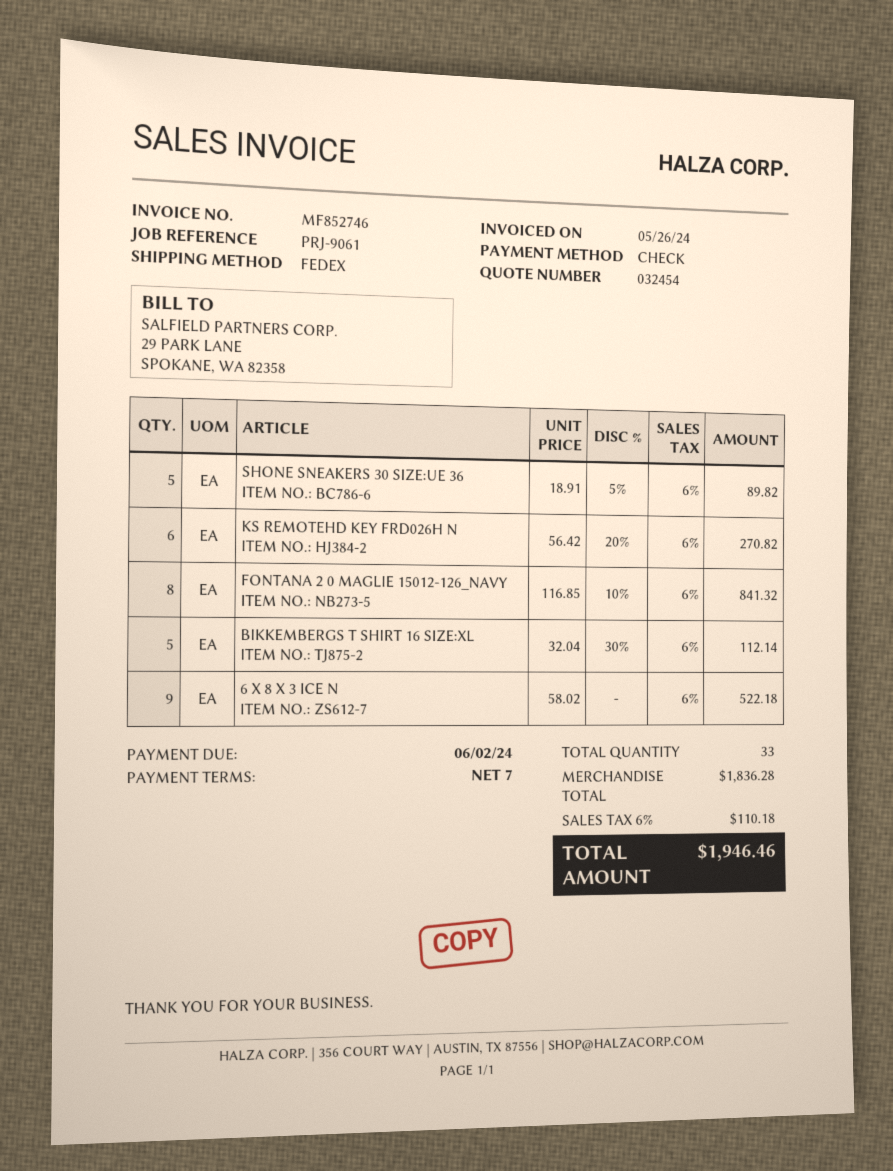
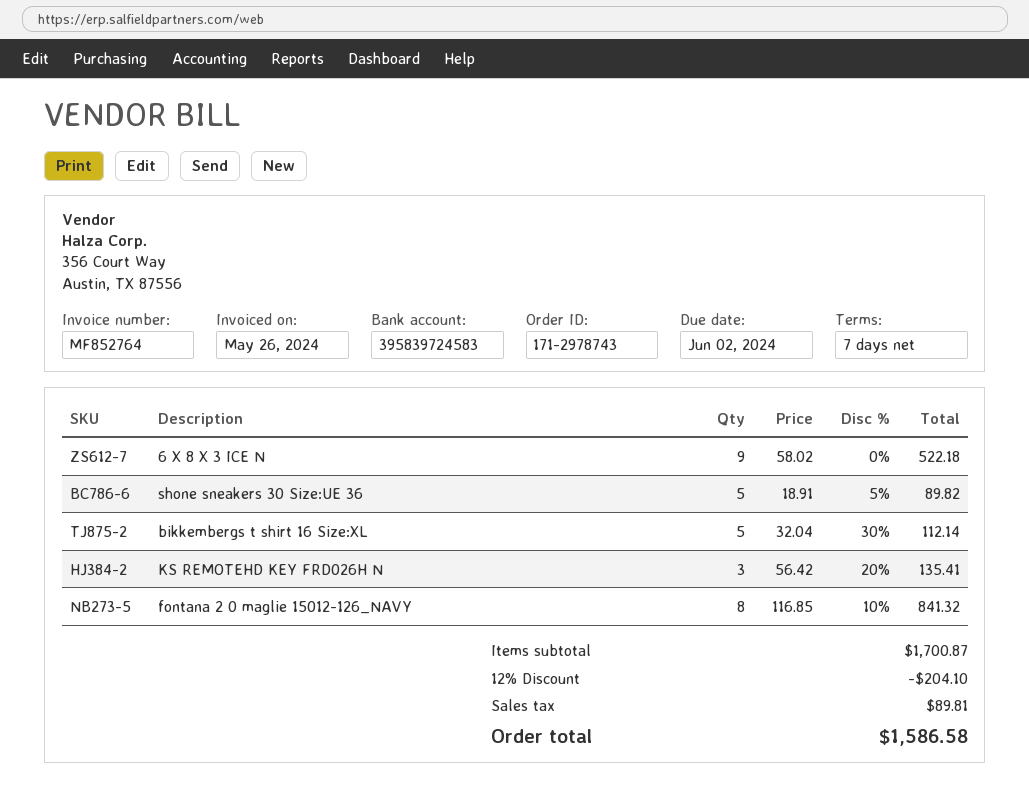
invoice number: MF852746 -> MF852764
KS REMOTEHD KEY FRD026H N: 6 x 56.42 - 20% = 270.82 -> 3 x 56.42 - 20% = 135.41
subtotal: 1836.28 -> 1700.87
discount: none -> 12% = 204.10
tax: 110.18 -> 89.81
total: 1946.46 -> 1586.58

